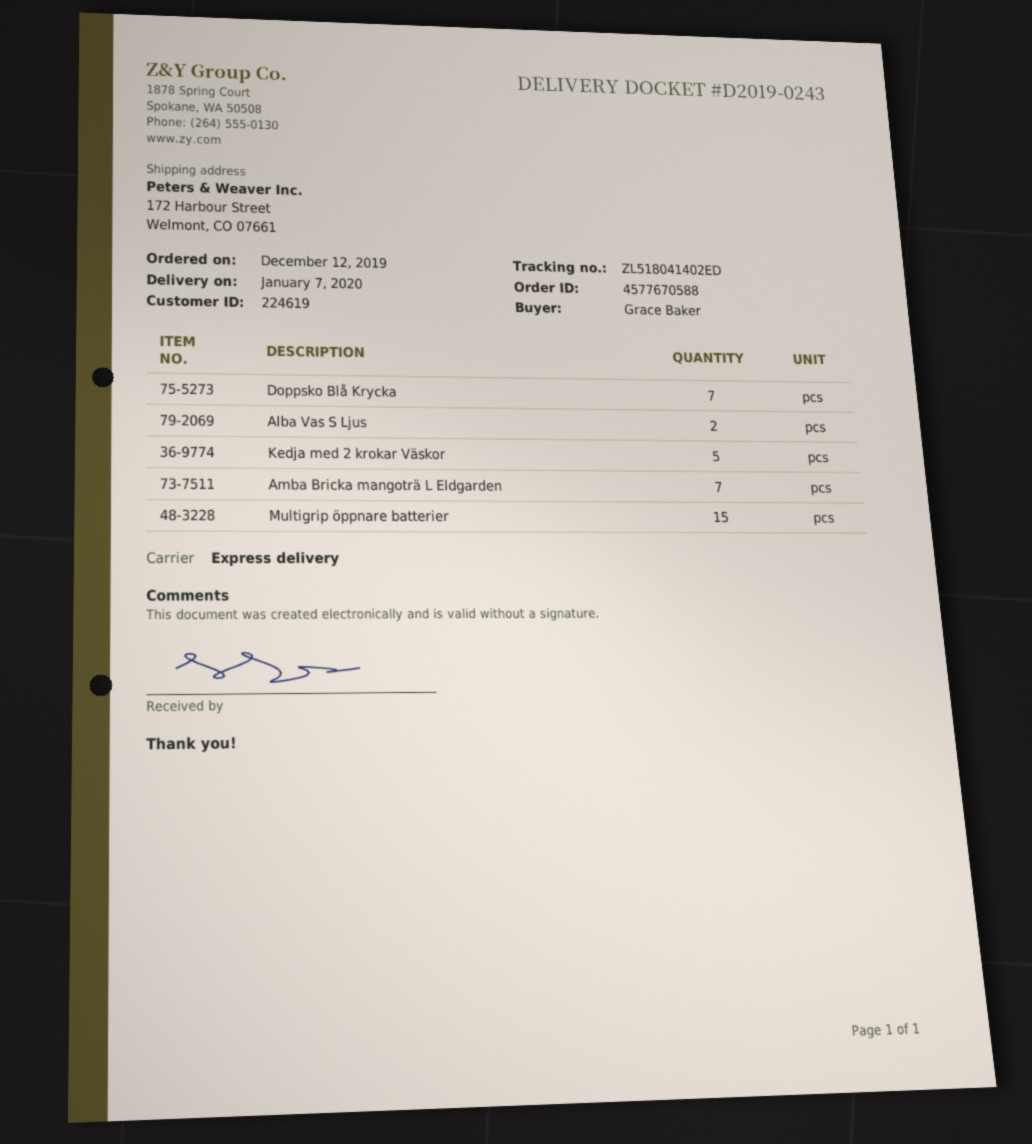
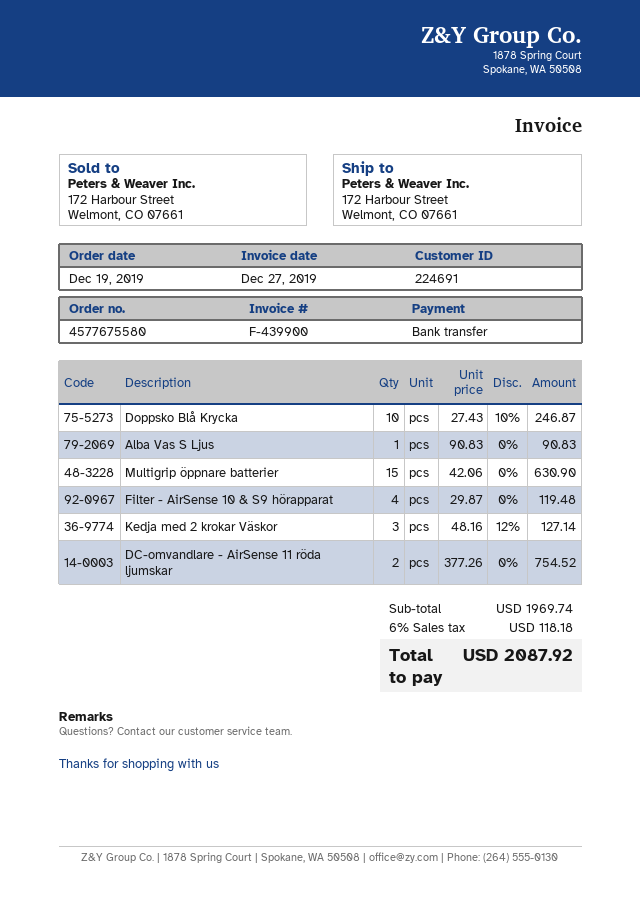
order number: 4577670588 -> 4577675580
order date: 2019-12-12 -> 2019-12-19
customer number: 224619 -> 224691
Doppsko Blå Krycka: 7 -> 10
Alba Vas S Ljus: 2 -> 1
Kedja med 2 krokar Väskor: 5 -> 3
Amba Bricka mangoträ L Eldgarden: 7 -> none
Filter - AirSense 10 & S9 hörapparat: none -> 4
DC-omvandlare - AirSense 11 röda ljumskar: none -> 2

